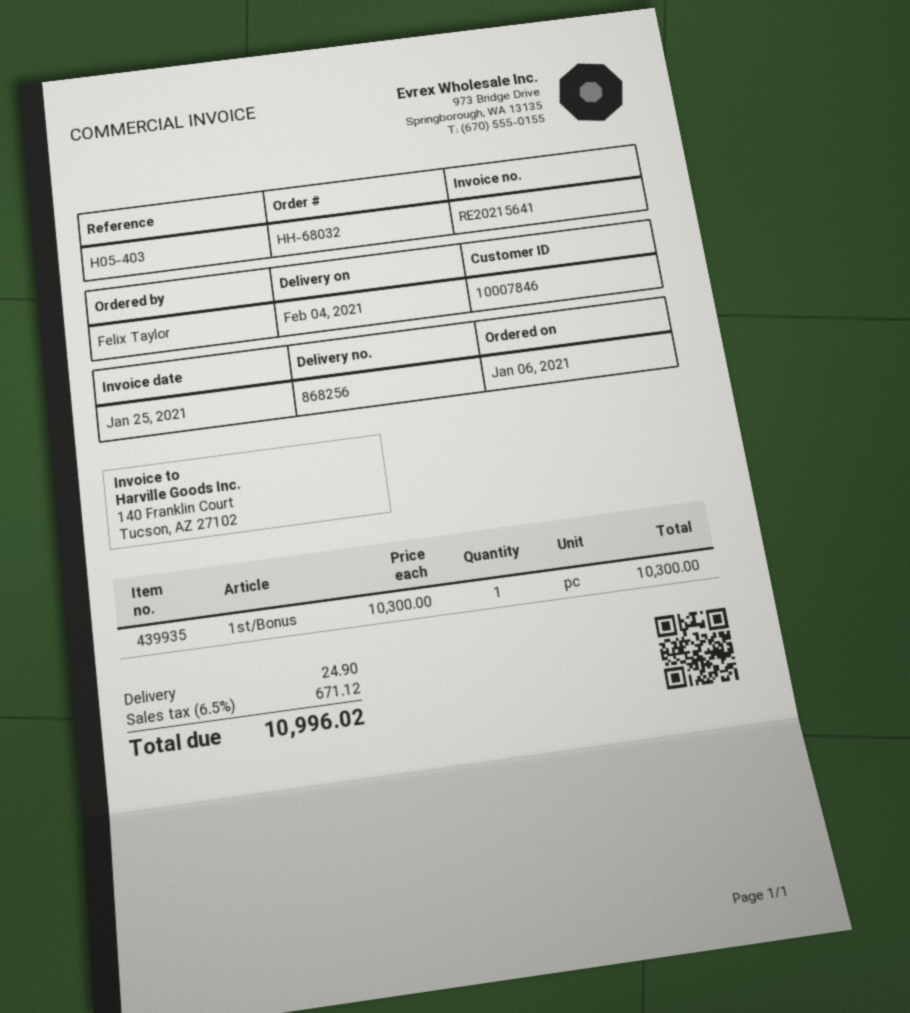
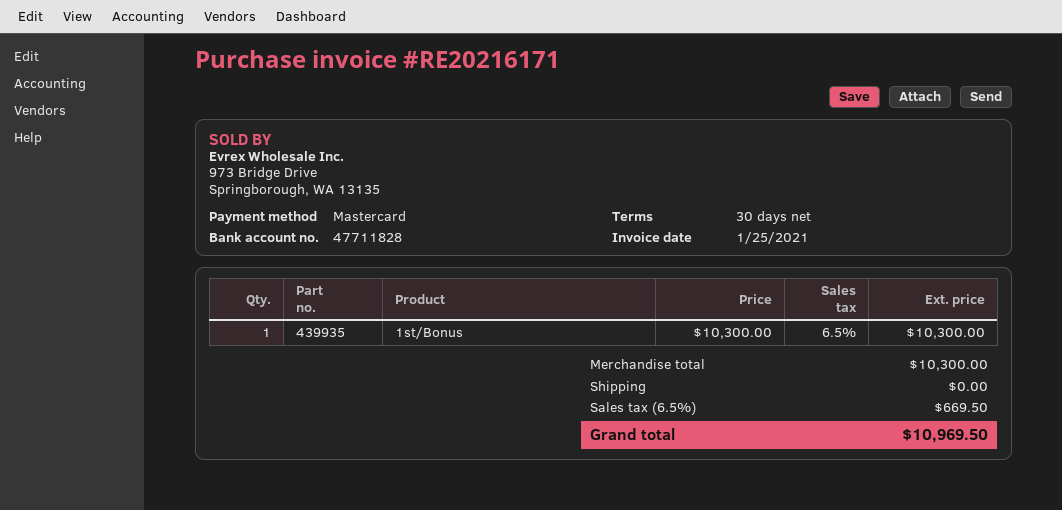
invoice number: RE20215641 -> RE20216171
shipping: 24.90 -> 0.00
tax: 6.5% = 671.12 -> 6.5% = 669.50
total: 10996.02 -> 10969.50

